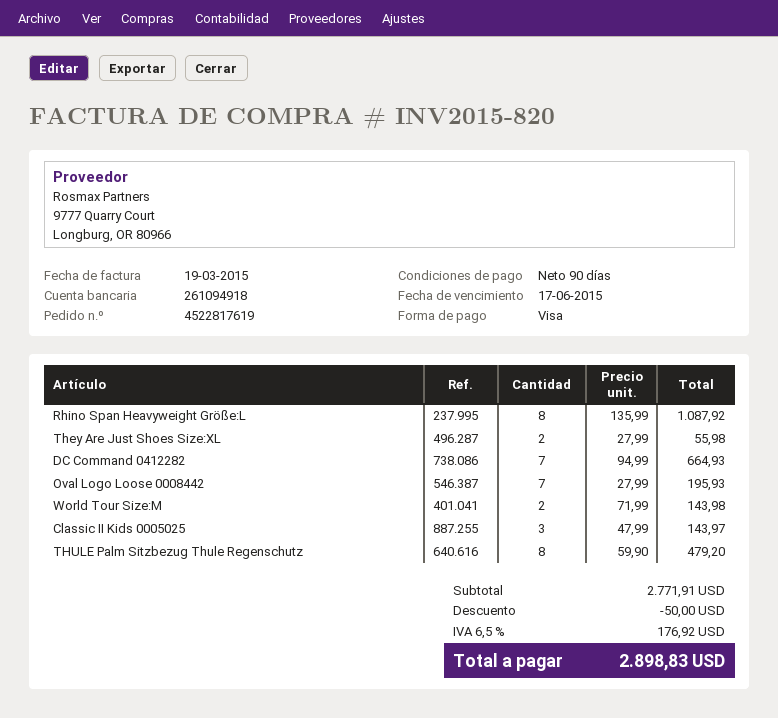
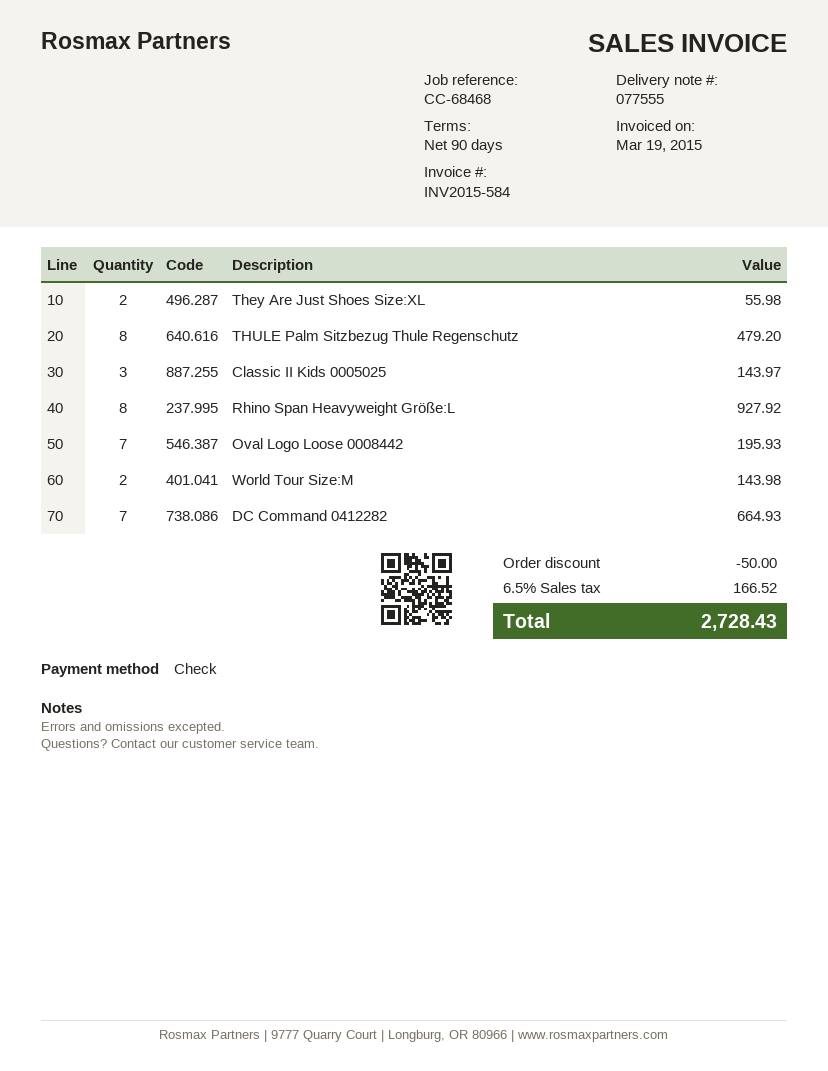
invoice number: INV2015-820 -> INV2015-584
payment method: Visa -> cheque
Rhino Span Heavyweight Größe:L: 8 for 1087.92 -> 8 for 927.92
tax: 6.5% = 176.92 -> 6.5% = 166.52
total: 2898.83 -> 2728.43

